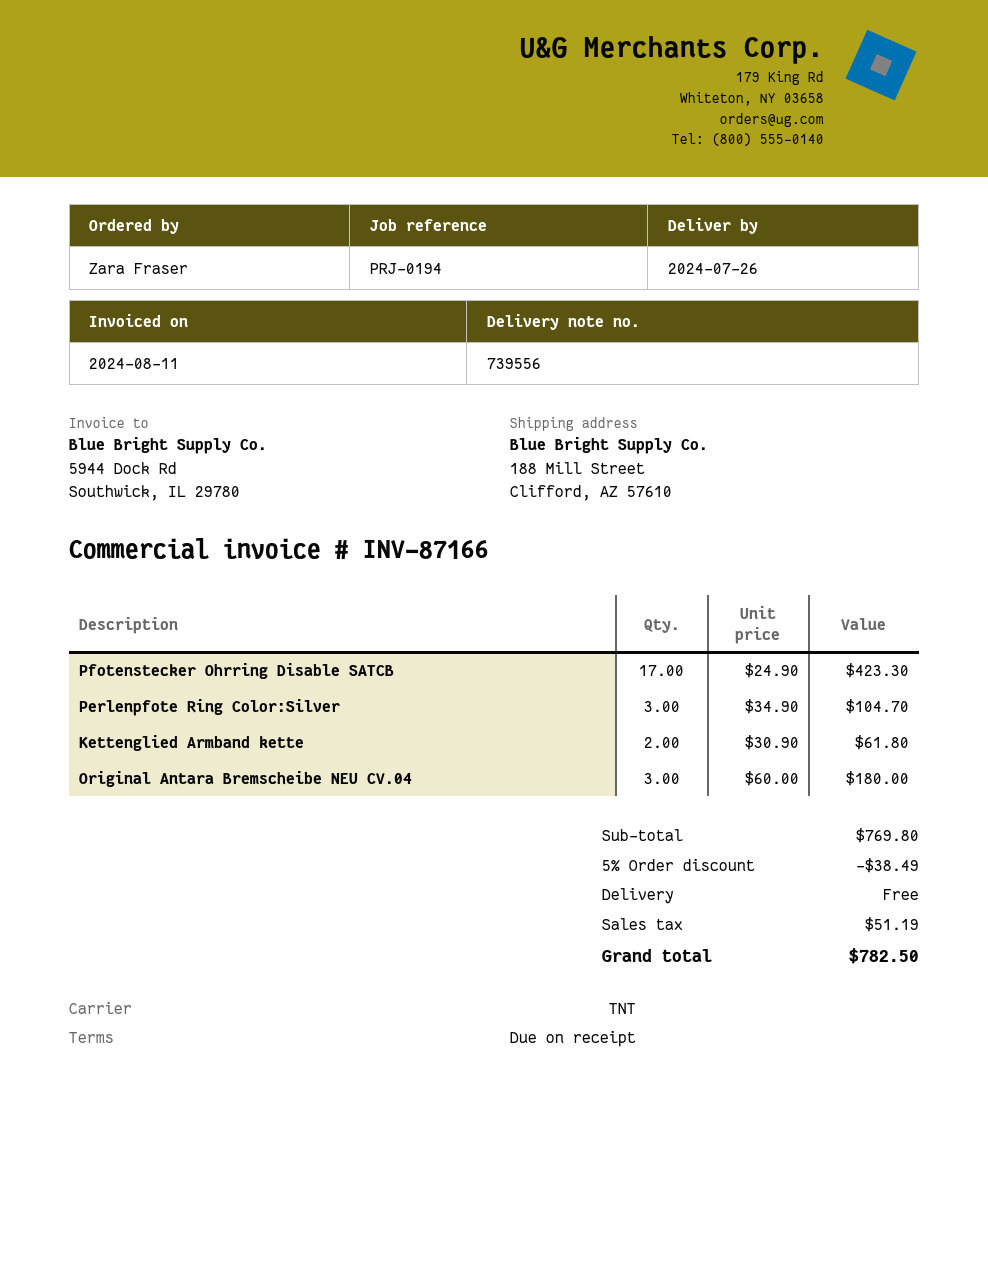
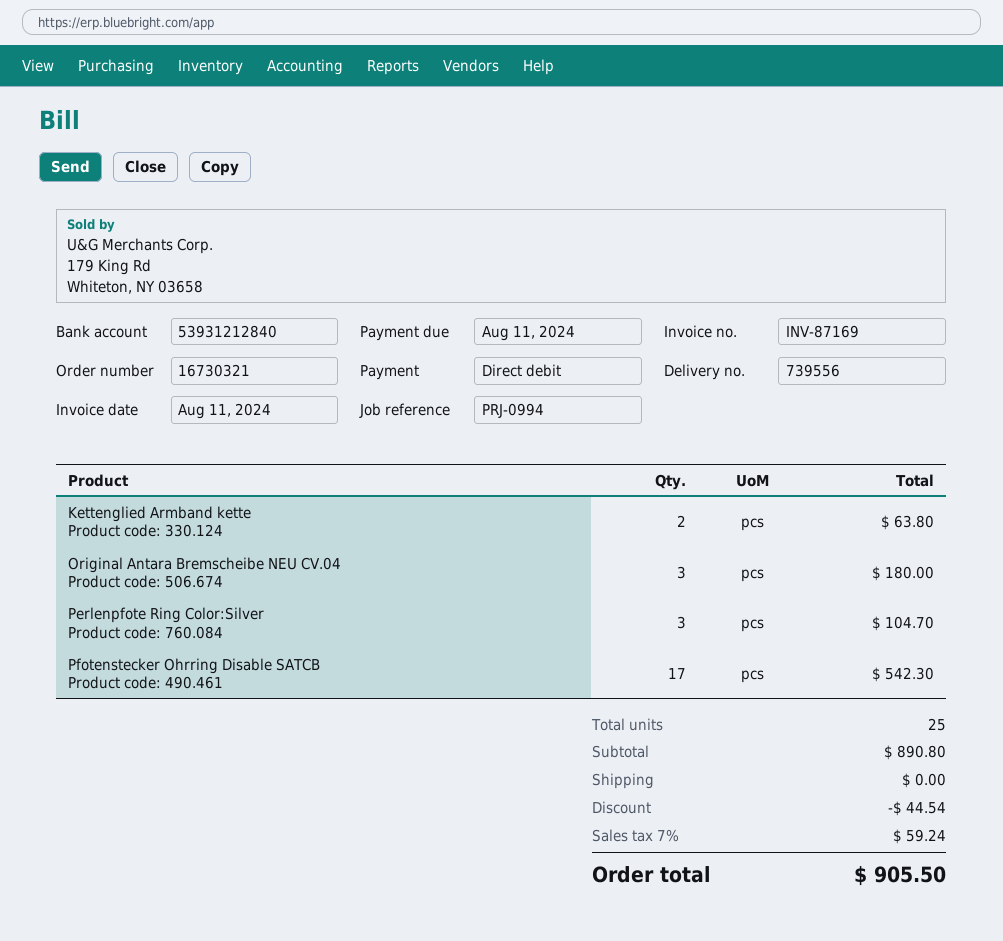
invoice number: INV-87166 -> INV-87169
reference: PRJ-0194 -> PRJ-0994
Pfotenstecker Ohrring Disable SATCB: 17 for 423.30 -> 17 for 542.30
Kettenglied Armband kette: 2 for 61.80 -> 2 for 63.80
subtotal: 769.80 -> 890.80
discount: 38.49 -> 44.54
tax: 51.19 -> 59.24
total: 782.50 -> 905.50

